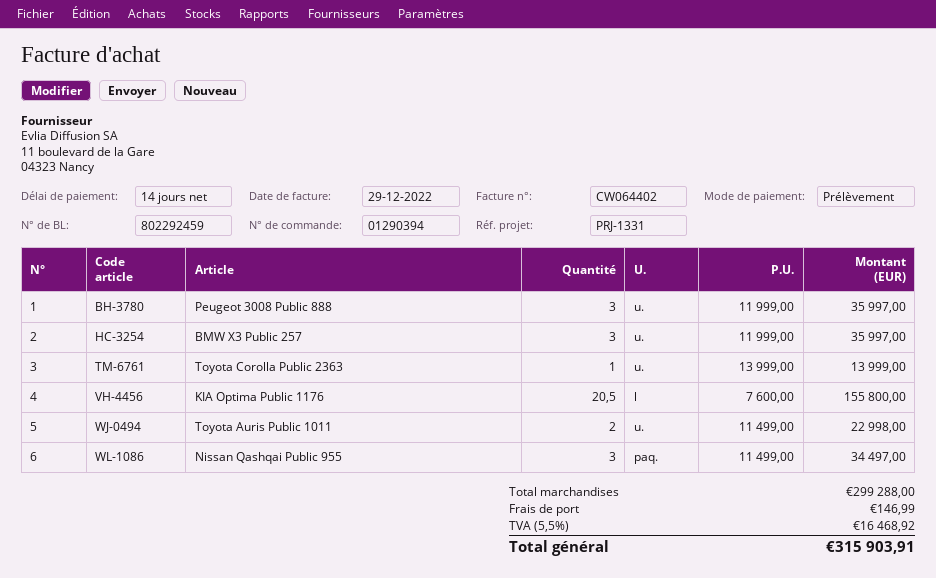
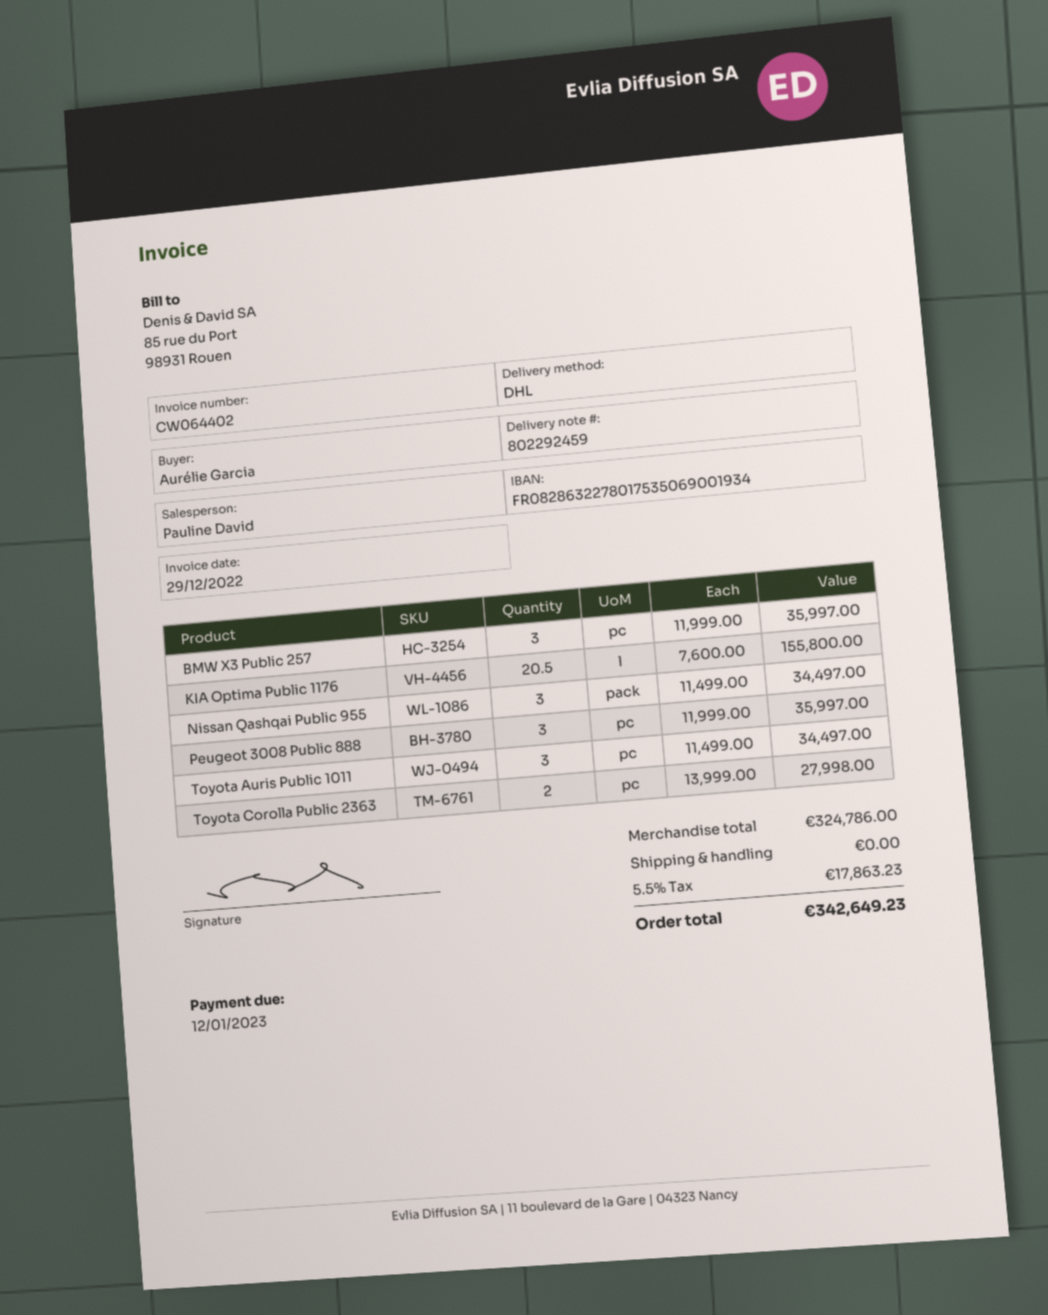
Toyota Corolla Public 2363: 1 x 13999.00 = 13999.00 -> 2 x 13999.00 = 27998.00
Toyota Auris Public 1011: 2 x 11499.00 = 22998.00 -> 3 x 11499.00 = 34497.00
subtotal: 299288.00 -> 324786.00
shipping: 146.99 -> 0.00
tax: 5.5% = 16468.92 -> 5.5% = 17863.23
total: 315903.91 -> 342649.23

